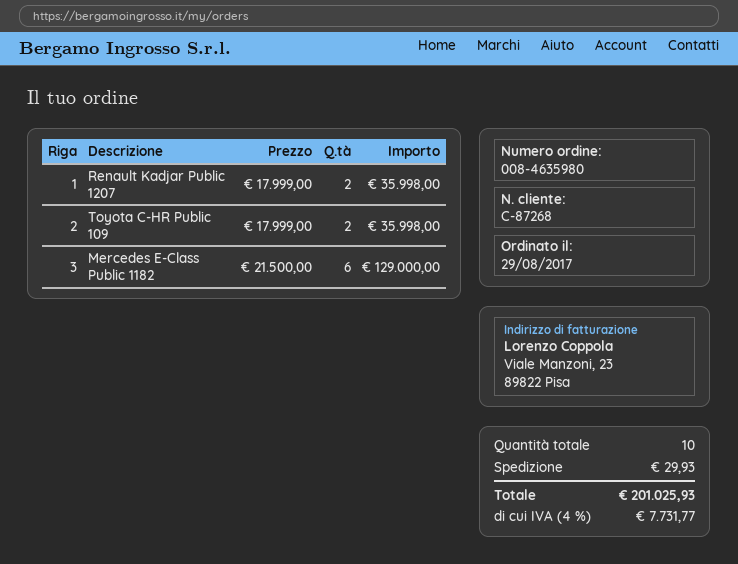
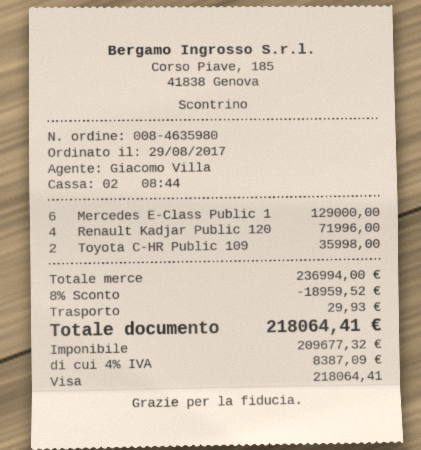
Renault Kadjar Public 1207: 2 for 35998.00 -> 4 for 71996.00
discount: none -> 8% = 18959.52
tax: 4% = 7731.77 -> 4% = 8387.09
total: 201025.93 -> 218064.41

